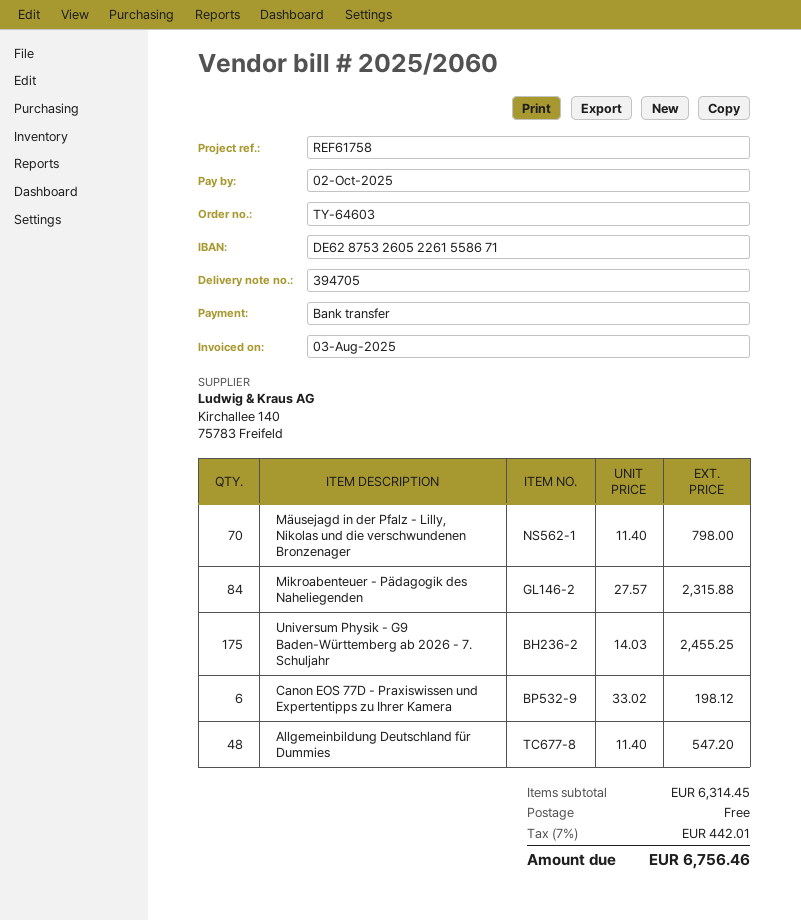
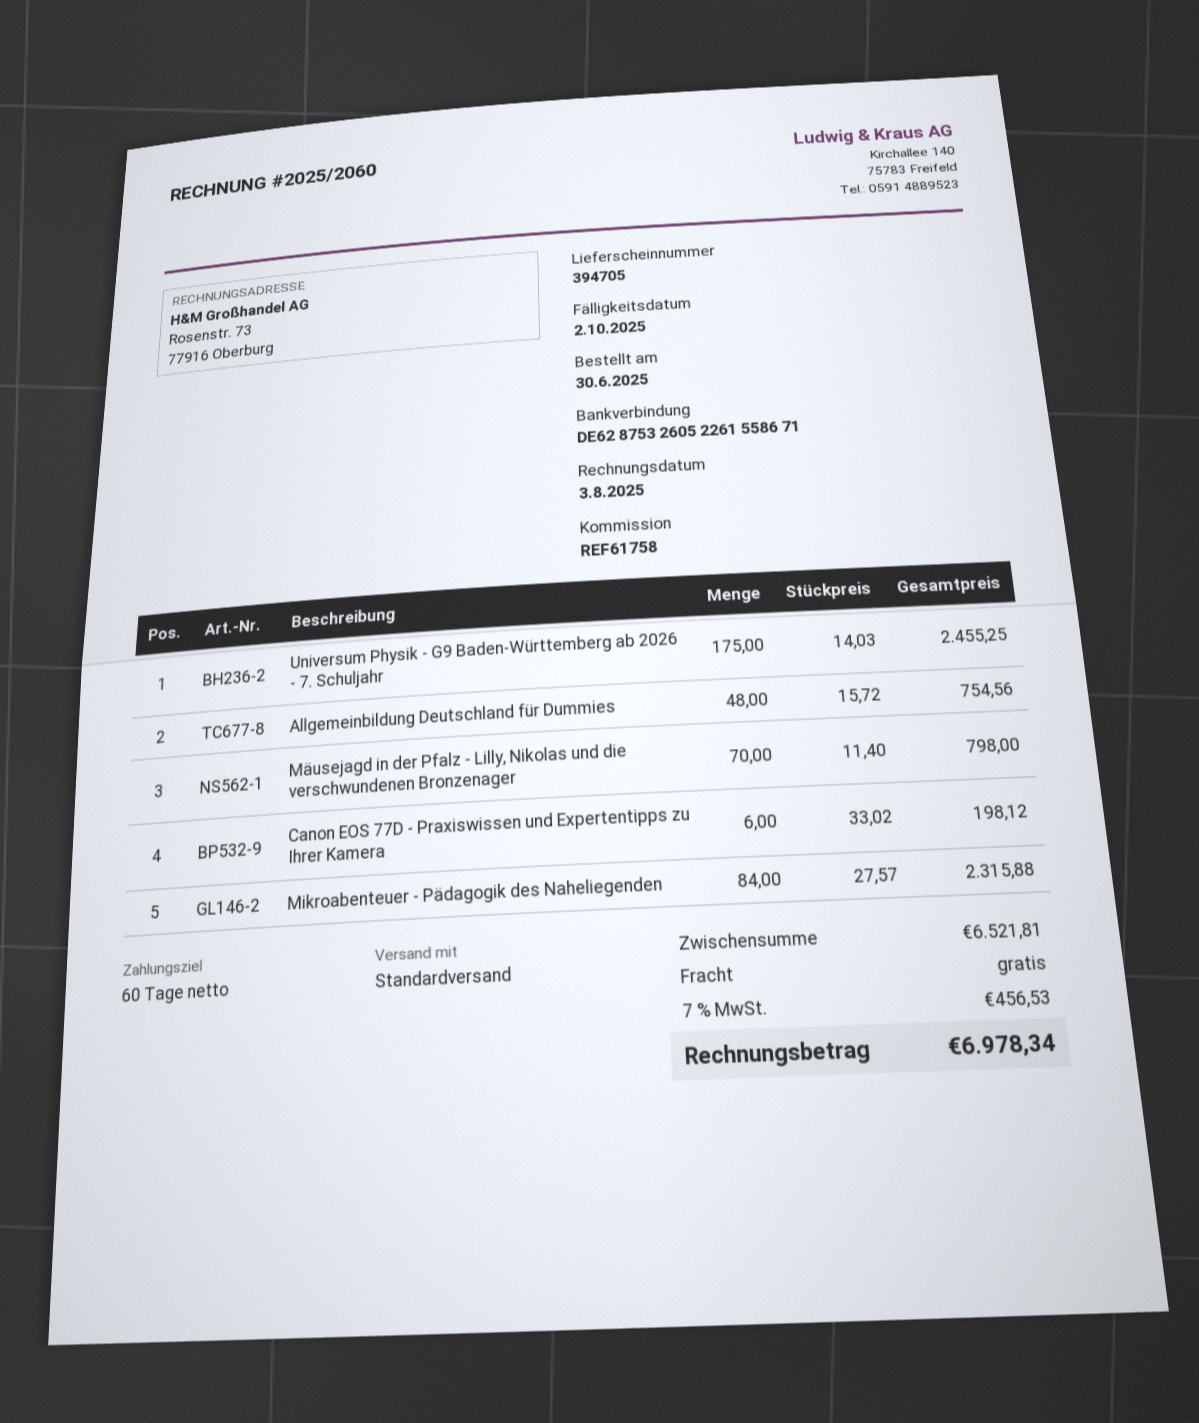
Allgemeinbildung Deutschland für Dummies: 48 x 11.40 = 547.20 -> 48 x 15.72 = 754.56
subtotal: 6314.45 -> 6521.81
tax: 7% = 442.01 -> 7% = 456.53
total: 6756.46 -> 6978.34

